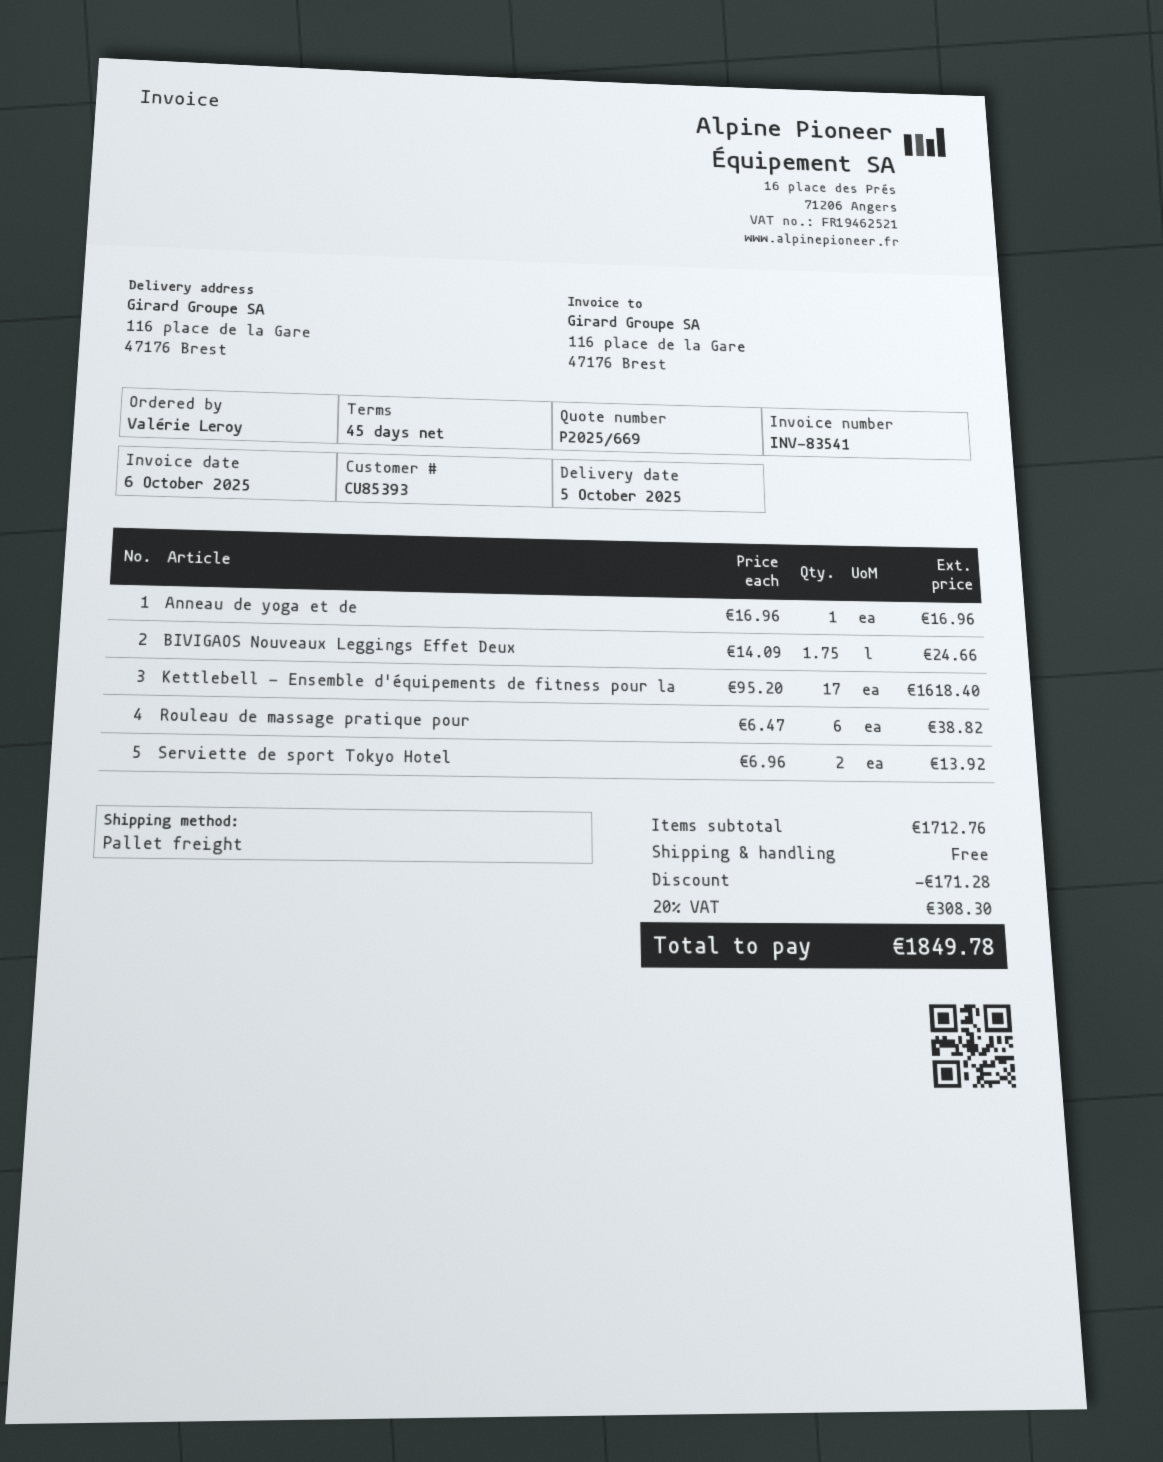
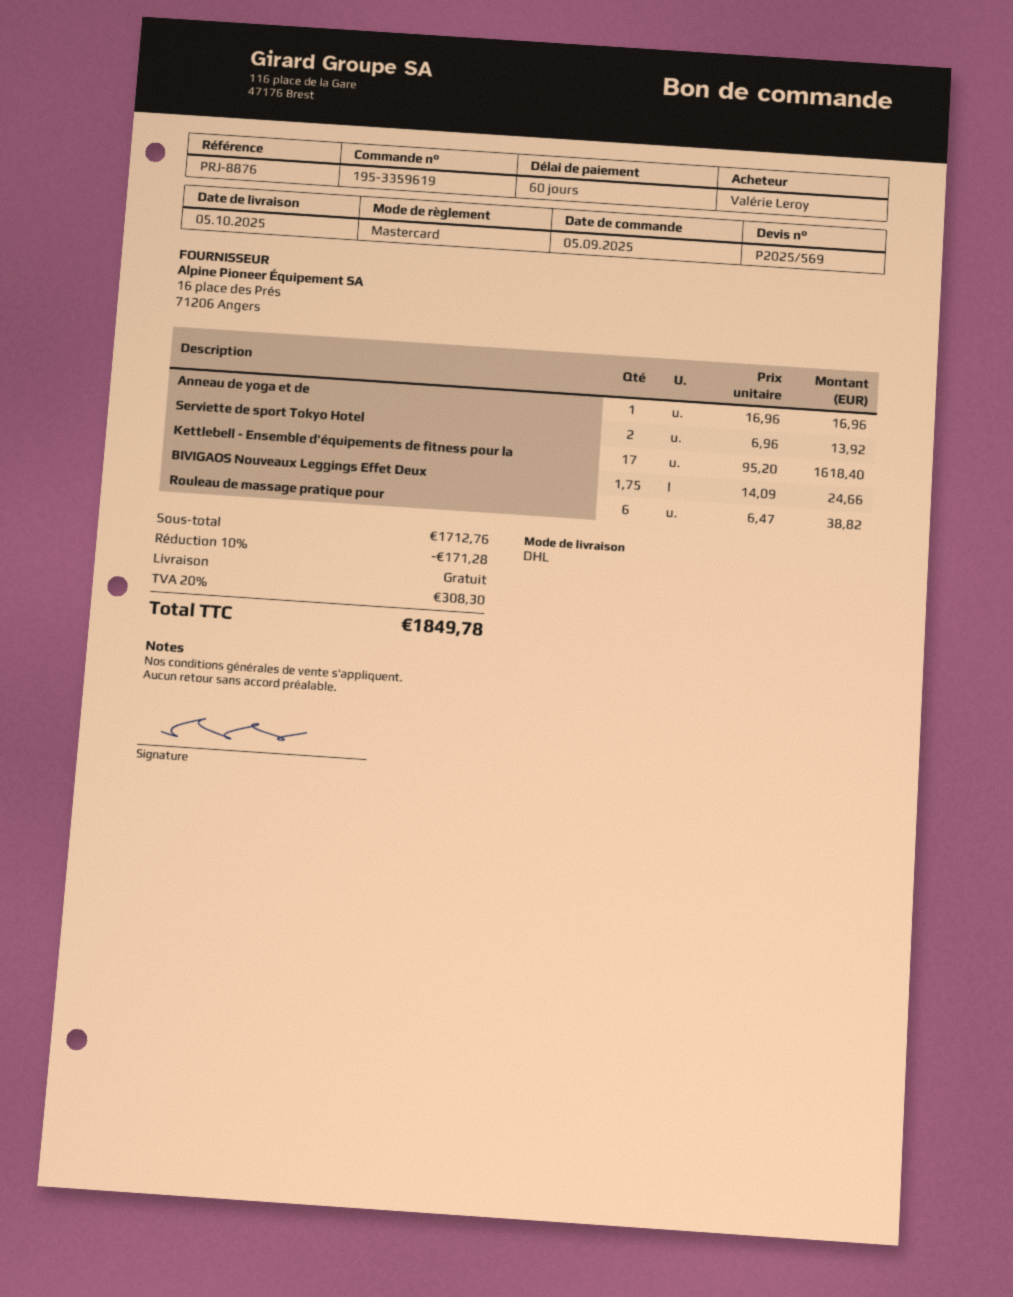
quote number: P2025/669 -> P2025/569
payment terms: 45 days -> 60 days
shipping method: pallet freight -> DHL

